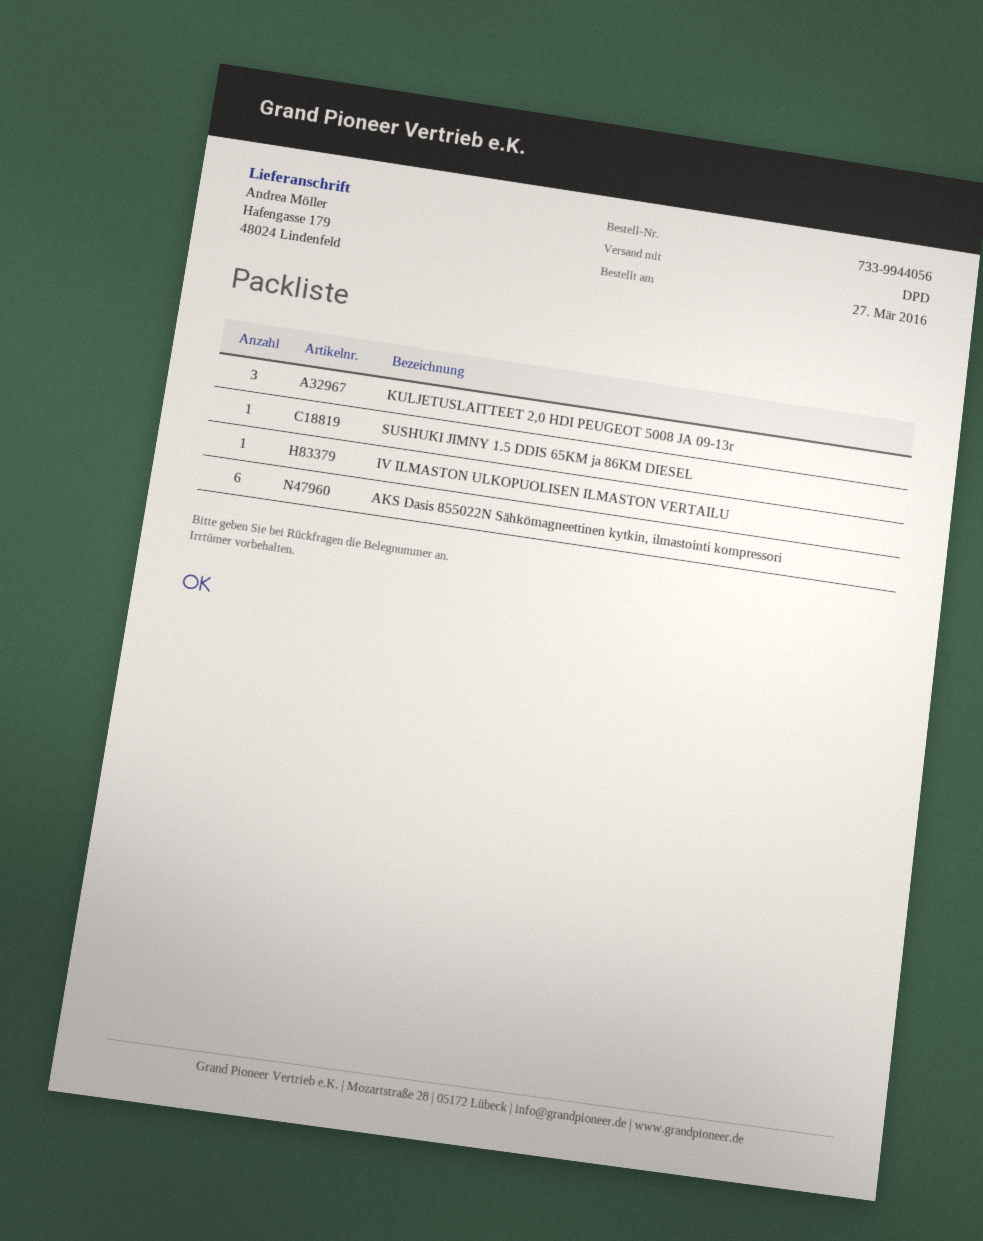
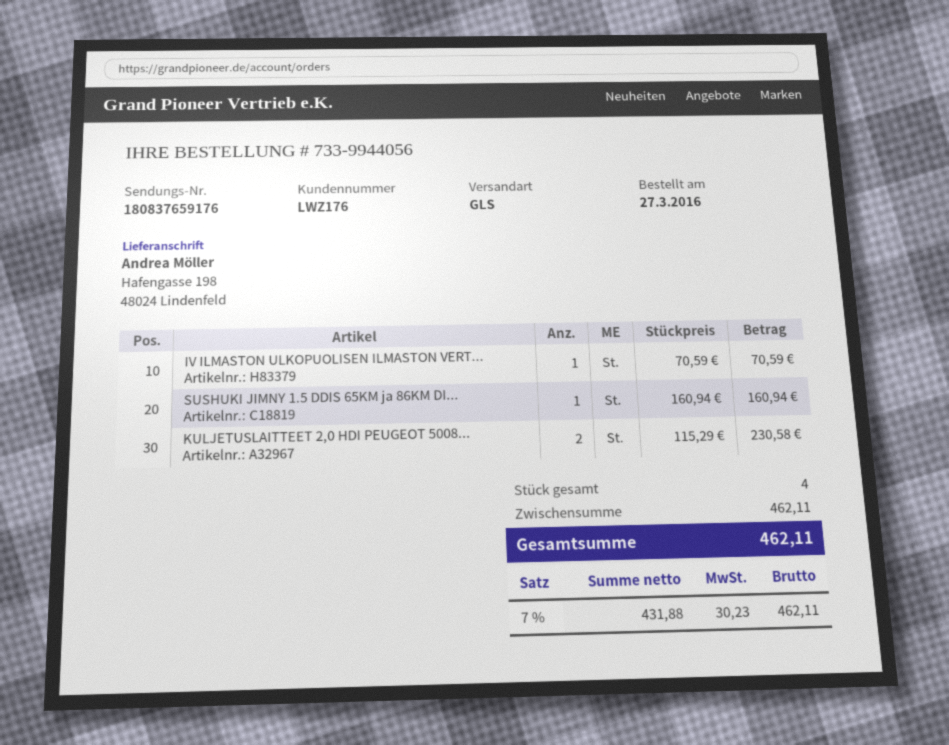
shipping method: DPD -> GLS
ship to: Hafengasse 179, 48024 Lindenfeld -> Hafengasse 198, 48024 Lindenfeld
KULJETUSLAITTEET 2,0 HDI PEUGEOT 5008 JA 09-13r: 3 -> 2
AKS Dasis 855022N Sähkömagneettinen kytkin, ilmastointi kompressori: 6 -> none

